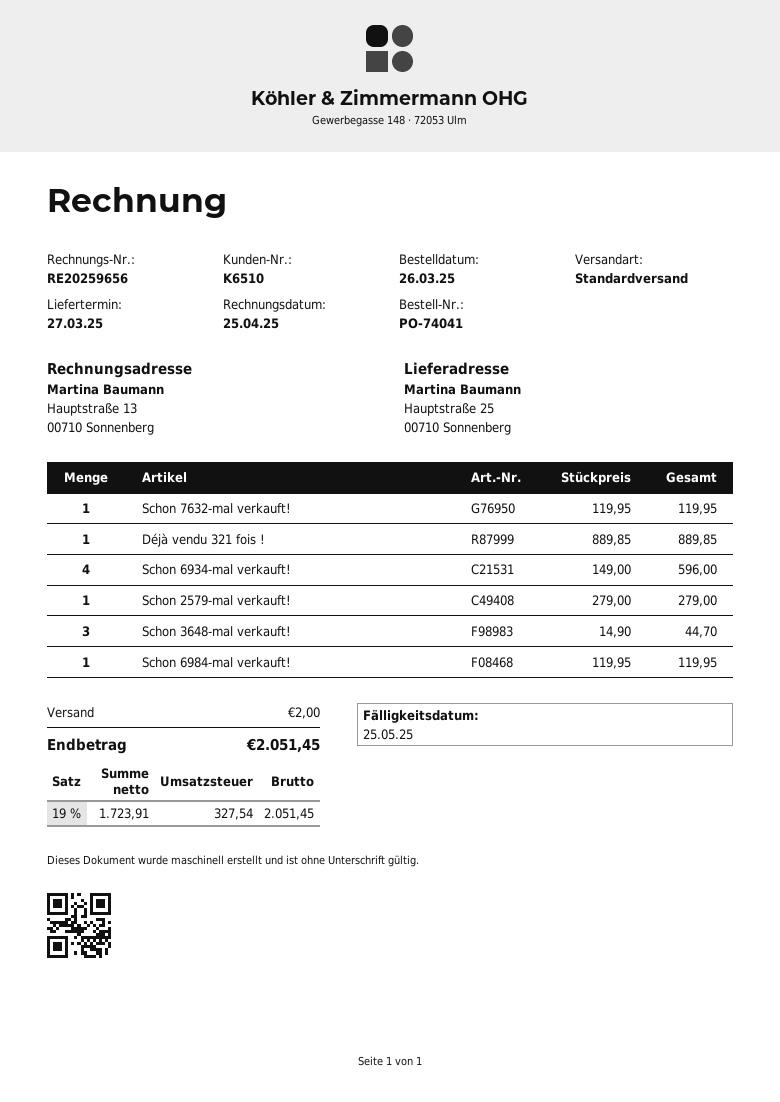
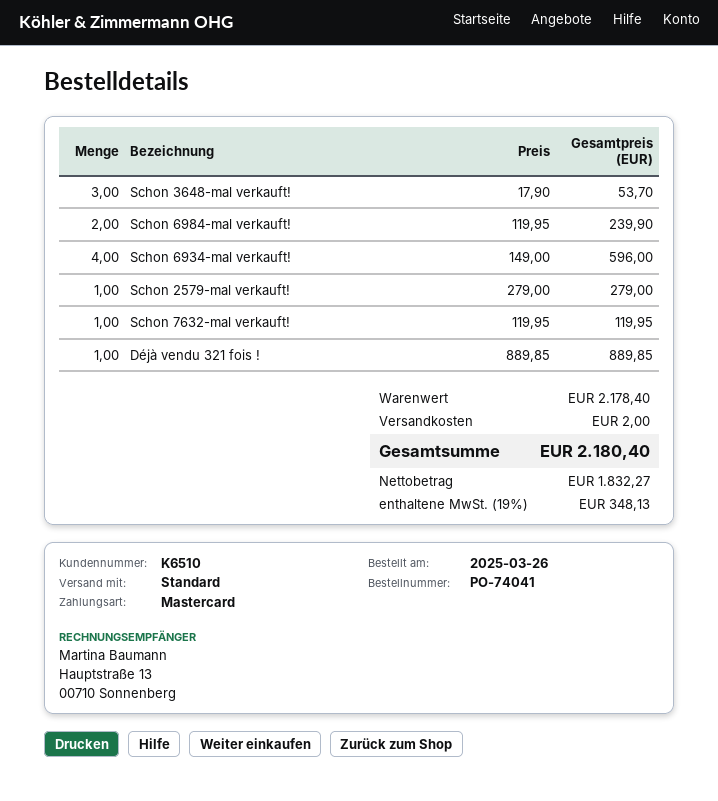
Schon 3648-mal verkauft!: 3 x 14.90 = 44.70 -> 3 x 17.90 = 53.70
Schon 6984-mal verkauft!: 1 x 119.95 = 119.95 -> 2 x 119.95 = 239.90
net: 1723.91 -> 1832.27
tax: 19% = 327.54 -> 19% = 348.13
total: 2051.45 -> 2180.40

